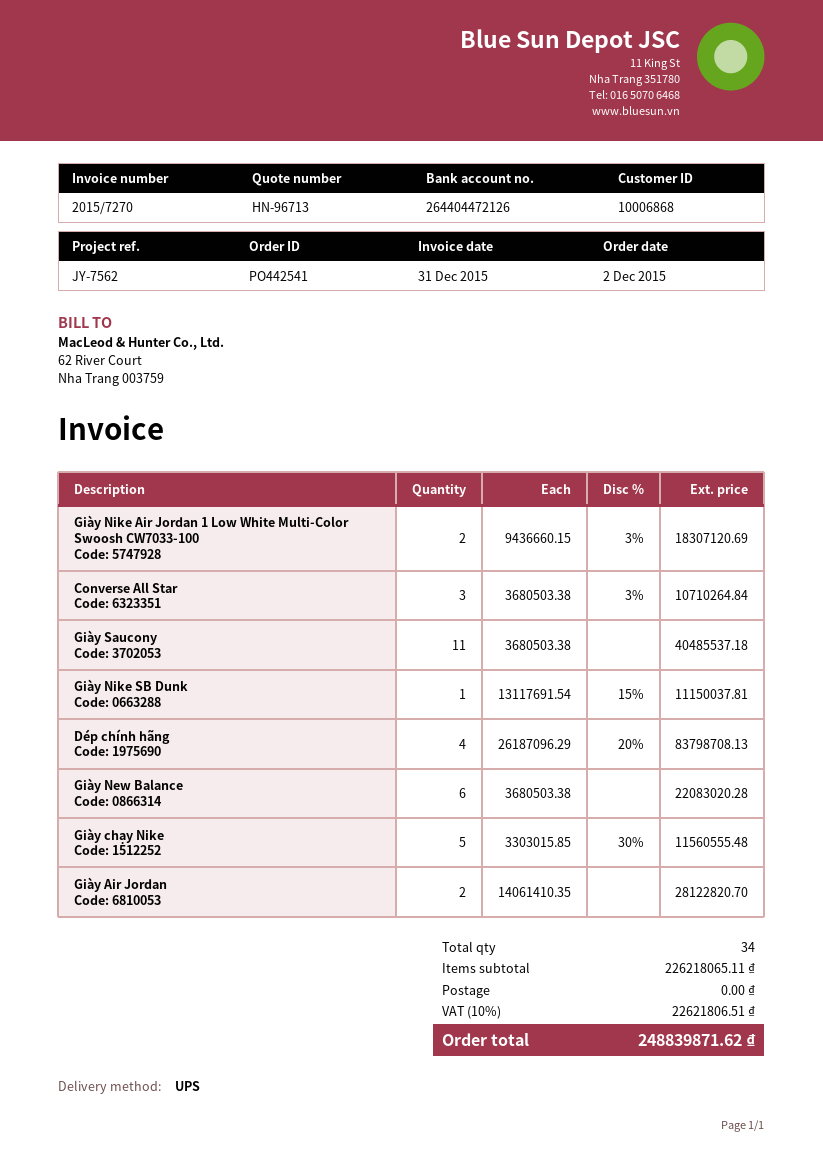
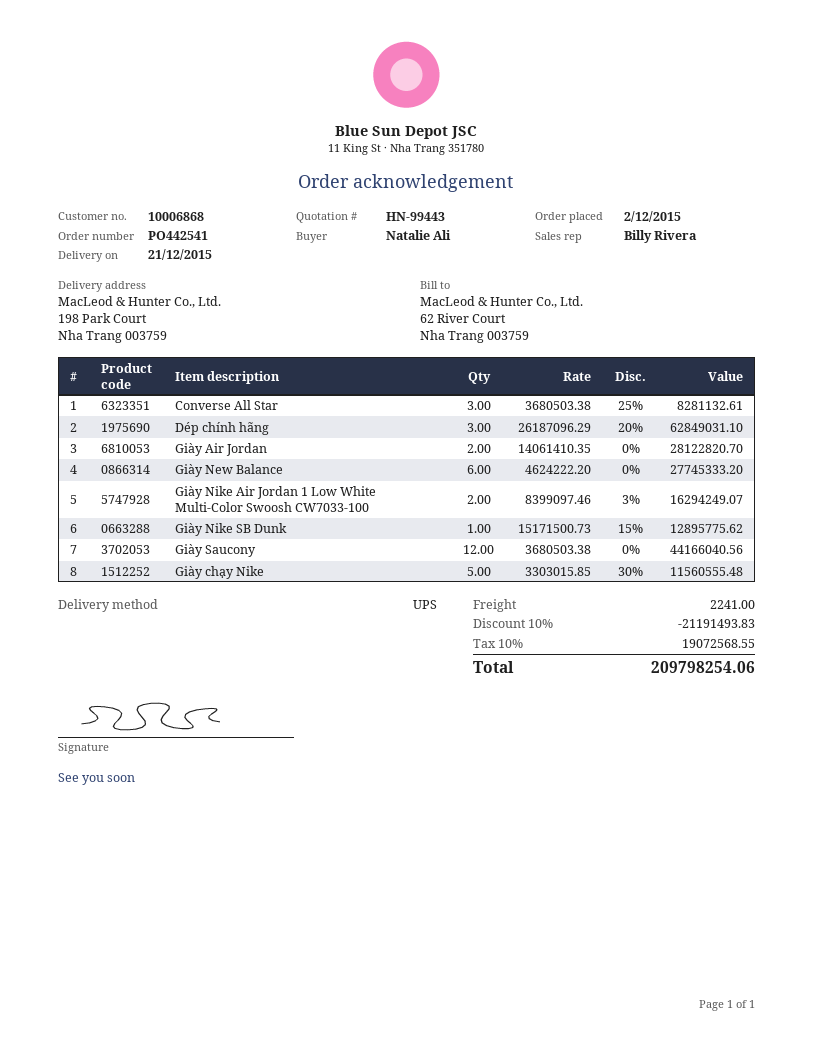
quote number: HN-96713 -> HN-99443
Giày Nike Air Jordan 1 Low White Multi-Color Swoosh CW7033-100: 2 x 9436660.15 - 3% = 18307120.69 -> 2 x 8399097.46 - 3% = 16294249.07
Converse All Star: 3 x 3680503.38 - 3% = 10710264.84 -> 3 x 3680503.38 - 25% = 8281132.61
Giày Saucony: 11 x 3680503.38 = 40485537.18 -> 12 x 3680503.38 = 44166040.56
Giày Nike SB Dunk: 1 x 13117691.54 - 15% = 11150037.81 -> 1 x 15171500.73 - 15% = 12895775.62
Dép chính hãng: 4 x 26187096.29 - 20% = 83798708.13 -> 3 x 26187096.29 - 20% = 62849031.10
Giày New Balance: 6 x 3680503.38 = 22083020.28 -> 6 x 4624222.20 = 27745333.20
discount: none -> 10% = 21191493.83
shipping: 0.00 -> 2241.00
tax: 10% = 22621806.51 -> 10% = 19072568.55
total: 248839871.62 -> 209798254.06

